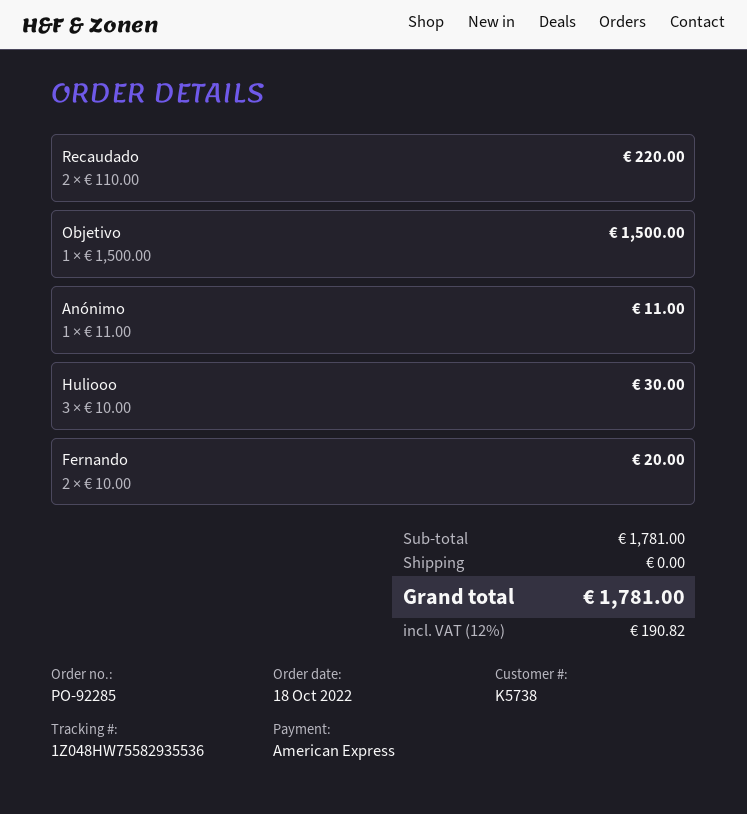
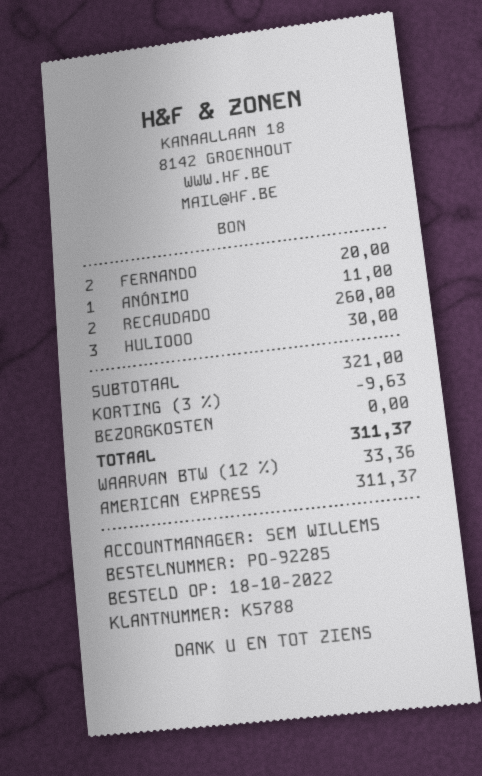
customer number: K5738 -> K5788
Recaudado: 2 for 220.00 -> 2 for 260.00
Objetivo: 1 for 1500.00 -> none
subtotal: 1781.00 -> 321.00
discount: none -> 3% = 9.63
tax: 12% = 190.82 -> 12% = 33.36
total: 1781.00 -> 311.37

